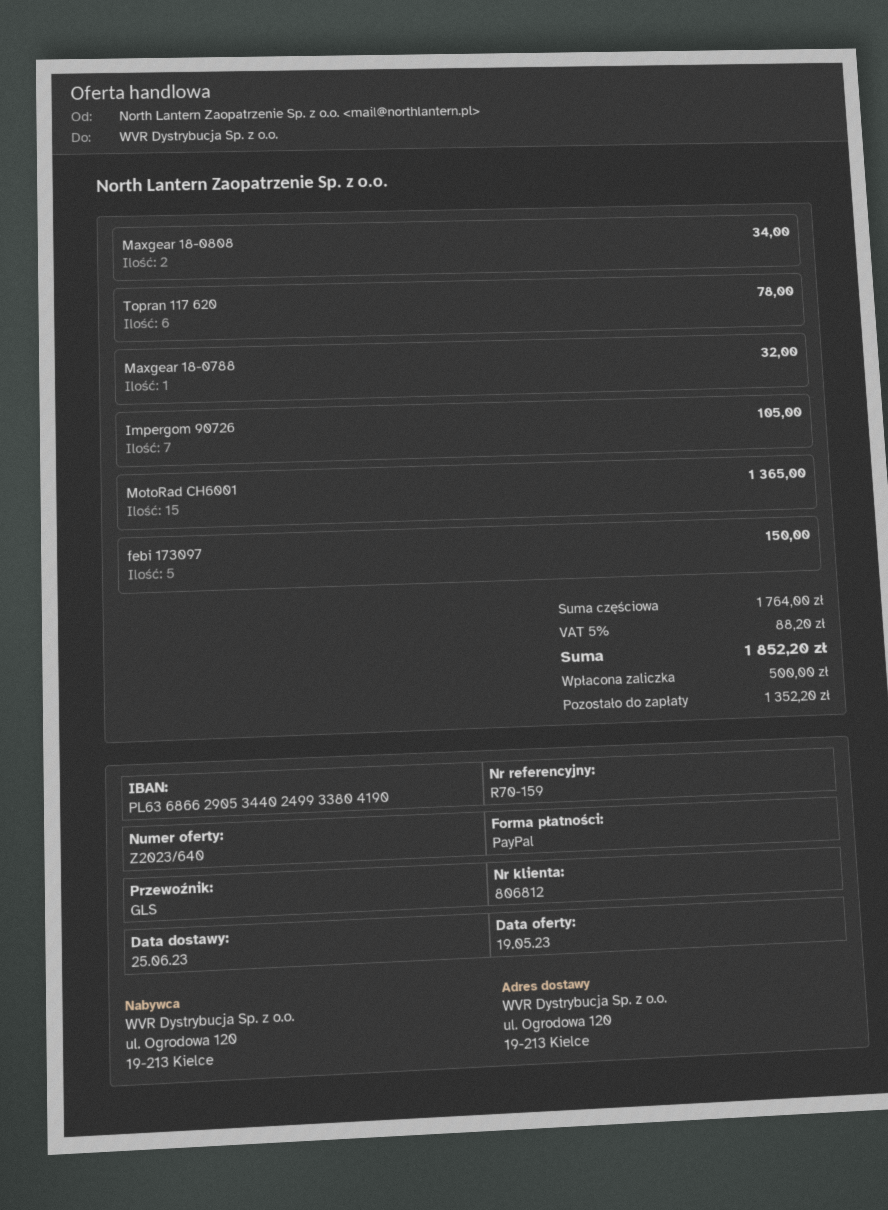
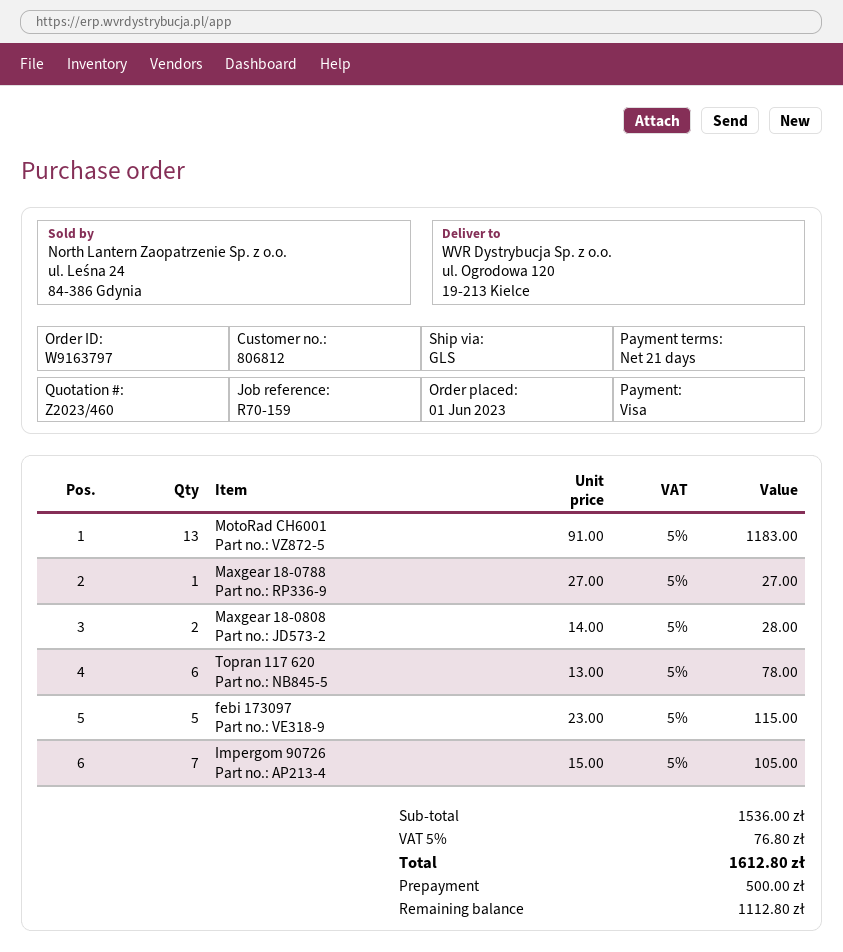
quote number: Z2023/640 -> Z2023/460
payment method: PayPal -> Visa
Maxgear 18-0808: 2 for 34.00 -> 2 for 28.00
Maxgear 18-0788: 1 for 32.00 -> 1 for 27.00
MotoRad CH6001: 15 for 1365.00 -> 13 for 1183.00
febi 173097: 5 for 150.00 -> 5 for 115.00
subtotal: 1764.00 -> 1536.00
tax: 5% = 88.20 -> 5% = 76.80
total: 1852.20 -> 1612.80
balance: 1352.20 -> 1112.80

